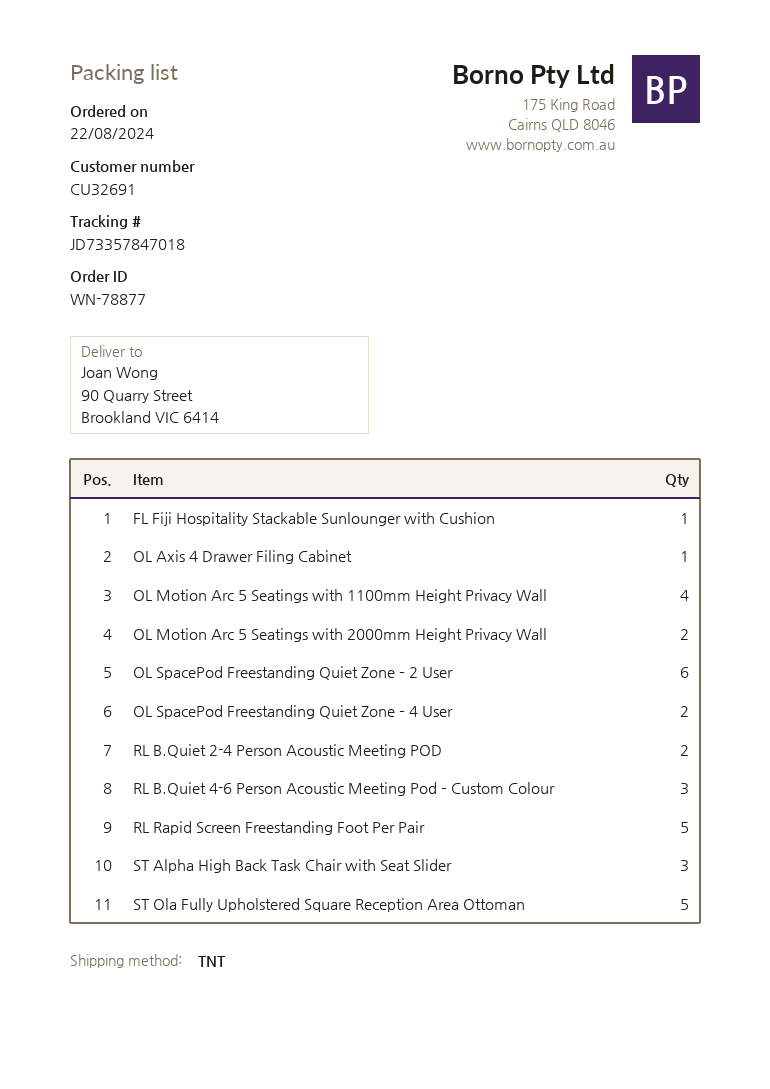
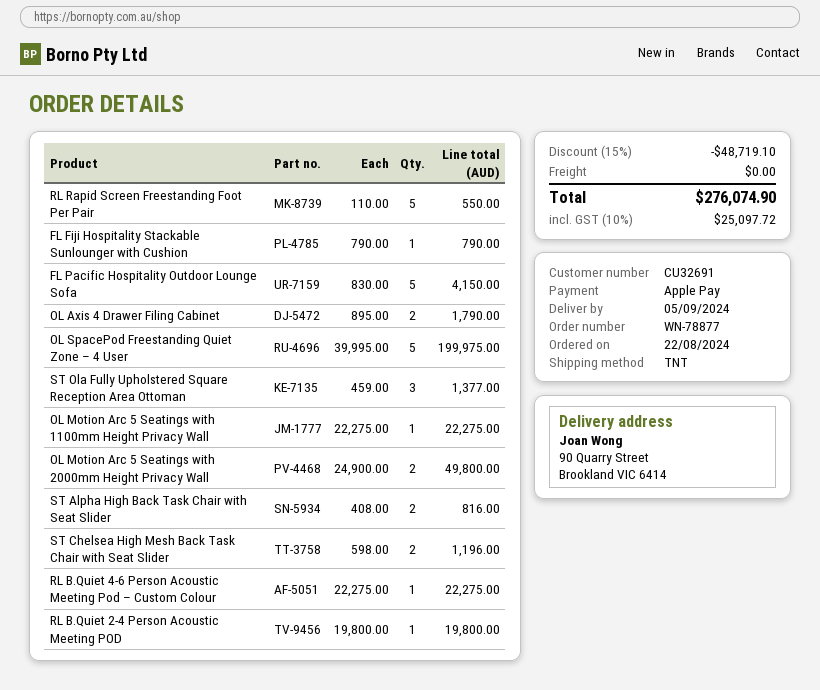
OL Axis 4 Drawer Filing Cabinet: 1 -> 2
OL Motion Arc 5 Seatings with 1100mm Height Privacy Wall: 4 -> 1
OL SpacePod Freestanding Quiet Zone – 2 User: 6 -> none
OL SpacePod Freestanding Quiet Zone – 4 User: 2 -> 5
RL B.Quiet 2-4 Person Acoustic Meeting POD: 2 -> 1
RL B.Quiet 4-6 Person Acoustic Meeting Pod – Custom Colour: 3 -> 1
ST Alpha High Back Task Chair with Seat Slider: 3 -> 2
ST Ola Fully Upholstered Square Reception Area Ottoman: 5 -> 3
FL Pacific Hospitality Outdoor Lounge Sofa: none -> 5
ST Chelsea High Mesh Back Task Chair with Seat Slider: none -> 2

